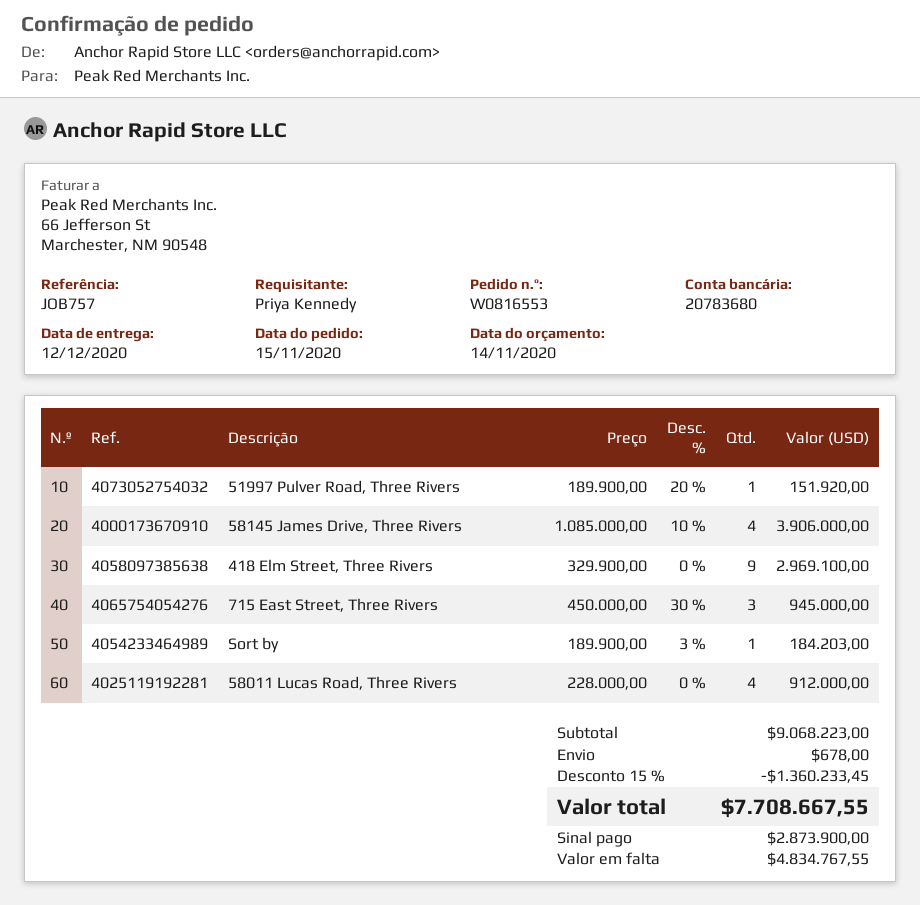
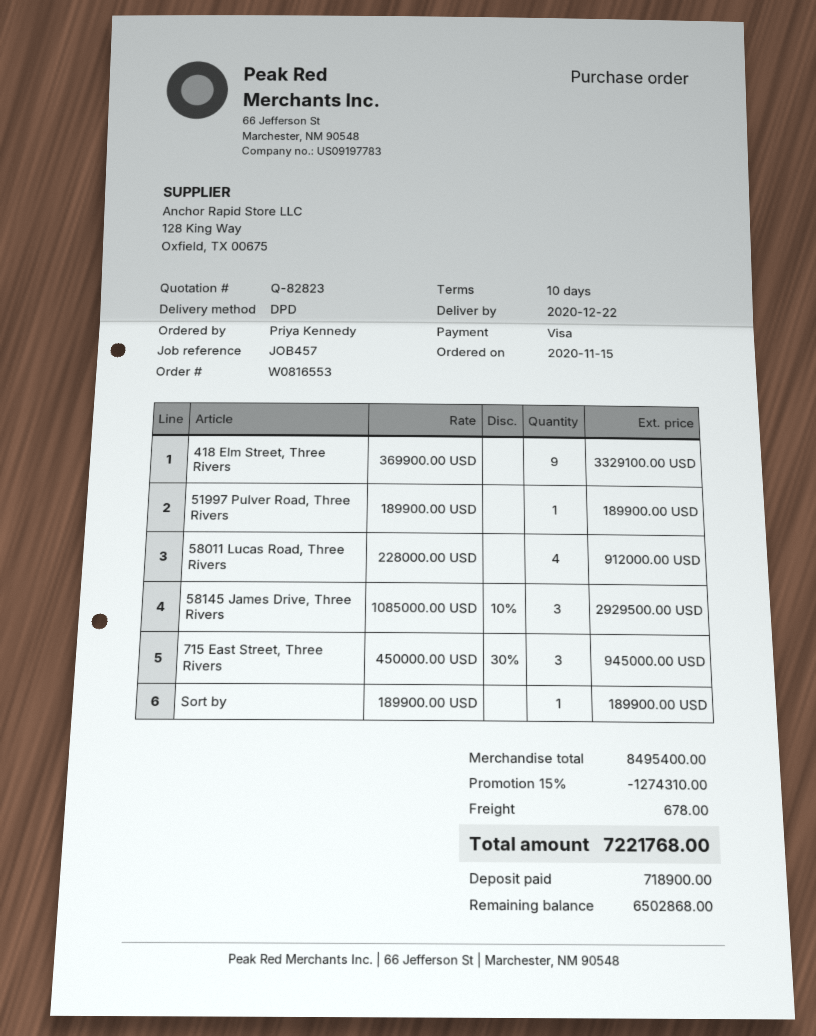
delivery date: 2020-12-12 -> 2020-12-22
reference: JOB757 -> JOB457
51997 Pulver Road, Three Rivers: 1 x 189900.00 - 20% = 151920.00 -> 1 x 189900.00 = 189900.00
58145 James Drive, Three Rivers: 4 x 1085000.00 - 10% = 3906000.00 -> 3 x 1085000.00 - 10% = 2929500.00
418 Elm Street, Three Rivers: 9 x 329900.00 = 2969100.00 -> 9 x 369900.00 = 3329100.00
Sort by: 1 x 189900.00 - 3% = 184203.00 -> 1 x 189900.00 = 189900.00
subtotal: 9068223.00 -> 8495400.00
discount: 15% = 1360233.45 -> 15% = 1274310.00
total: 7708667.55 -> 7221768.00
deposit: 2873900.00 -> 718900.00
balance: 4834767.55 -> 6502868.00

